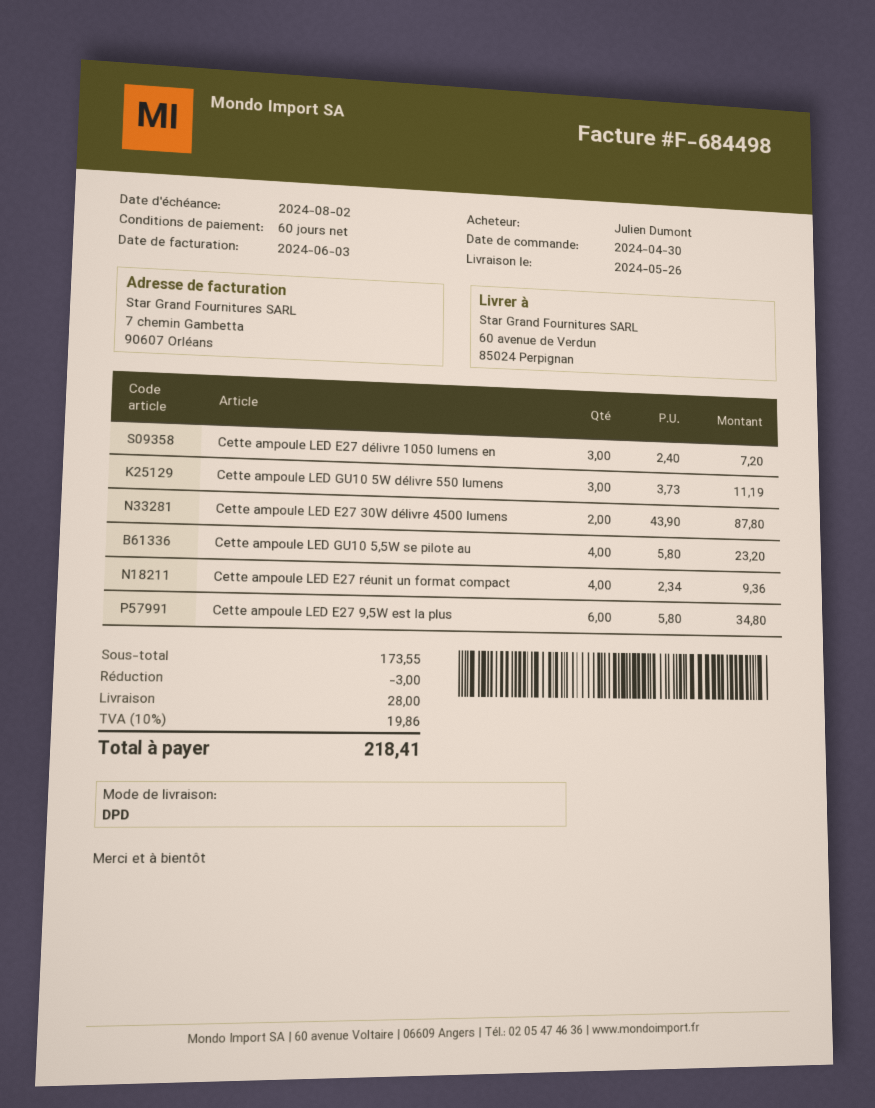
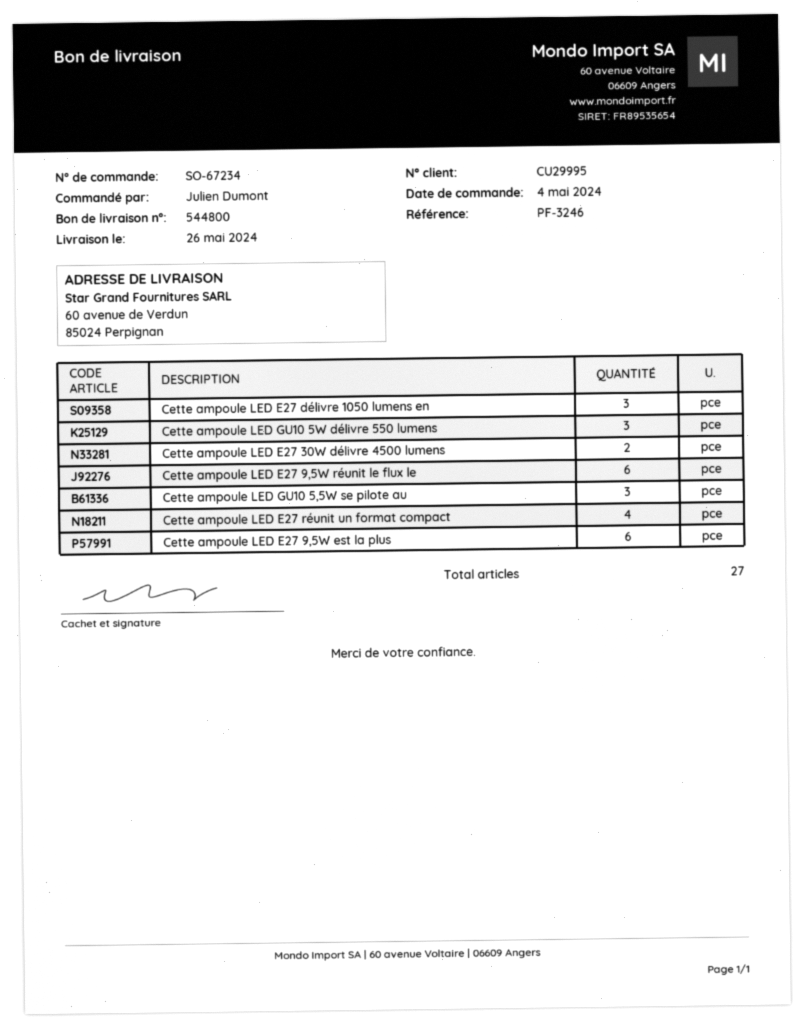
order date: 2024-04-30 -> 2024-05-04
Cette ampoule LED GU10 5,5W se pilote au: 4 -> 3
Cette ampoule LED E27 9,5W réunit le flux le: none -> 6

